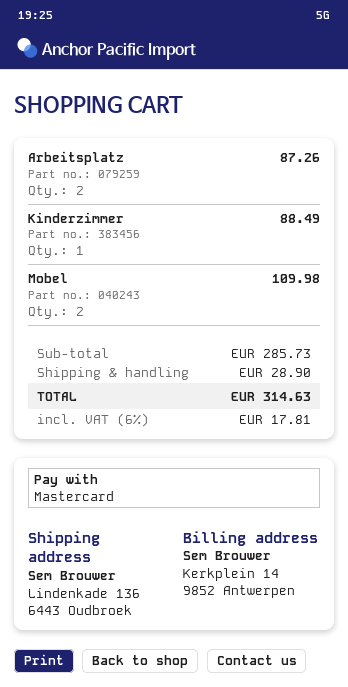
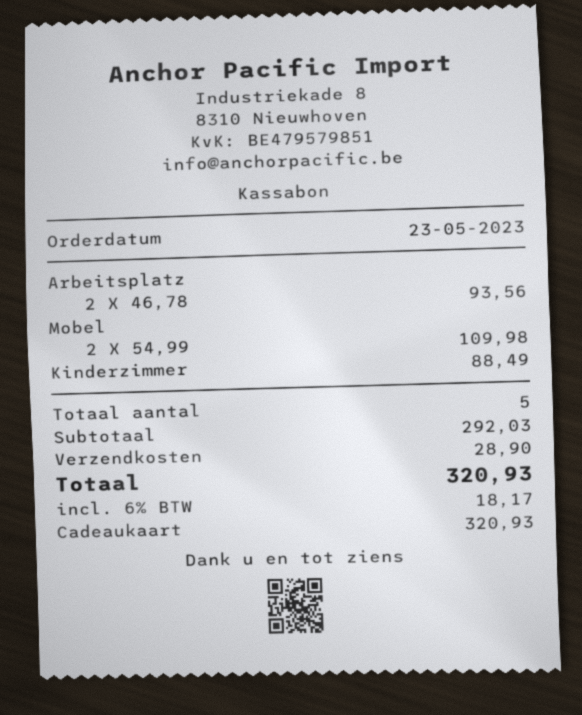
payment method: Mastercard -> gift card
Arbeitsplatz: 2 for 87.26 -> 2 for 93.56
subtotal: 285.73 -> 292.03
tax: 6% = 17.81 -> 6% = 18.17
total: 314.63 -> 320.93

